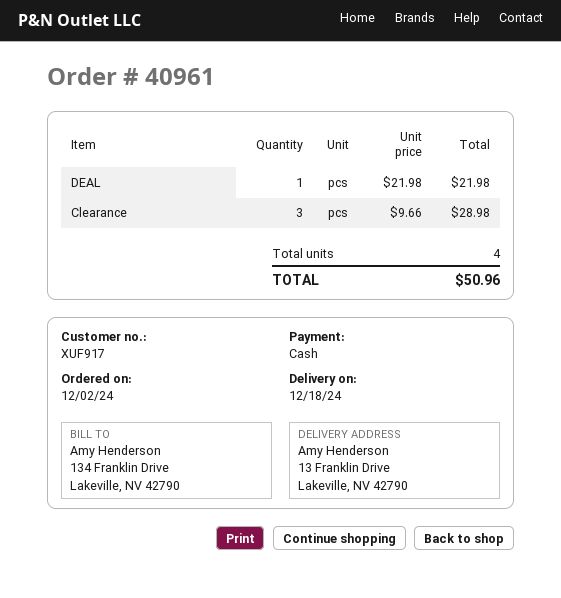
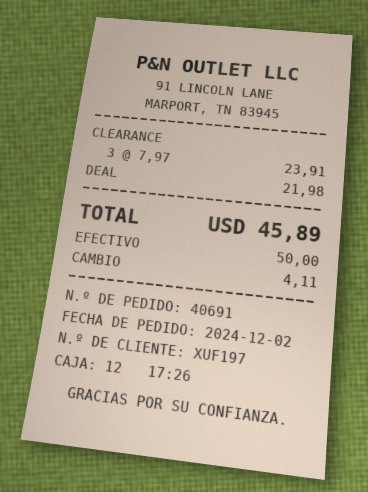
order number: 40961 -> 40691
customer number: XUF917 -> XUF197
Clearance: 3 x 9.66 = 28.98 -> 3 x 7.97 = 23.91
total: 50.96 -> 45.89

